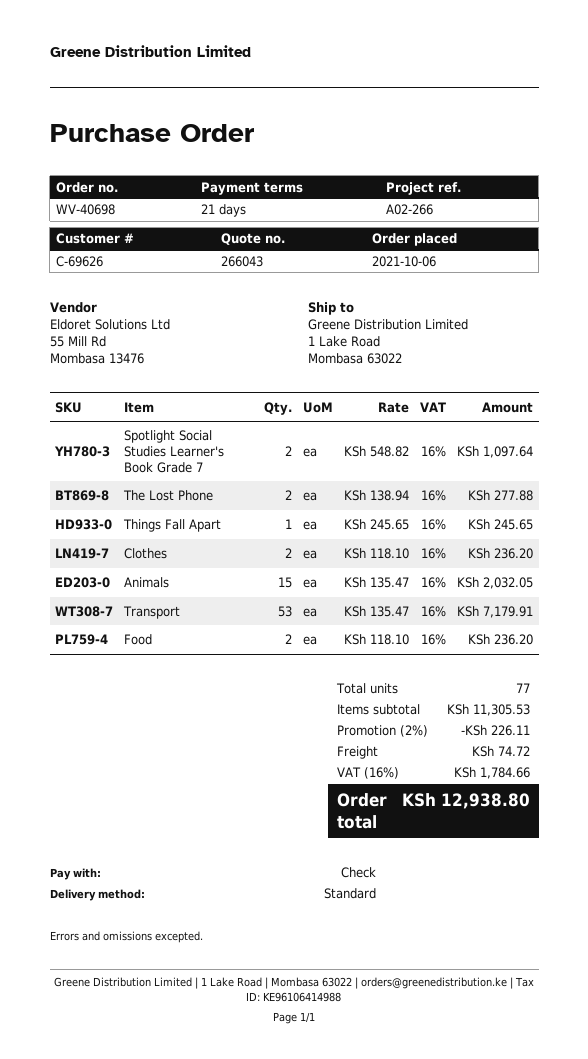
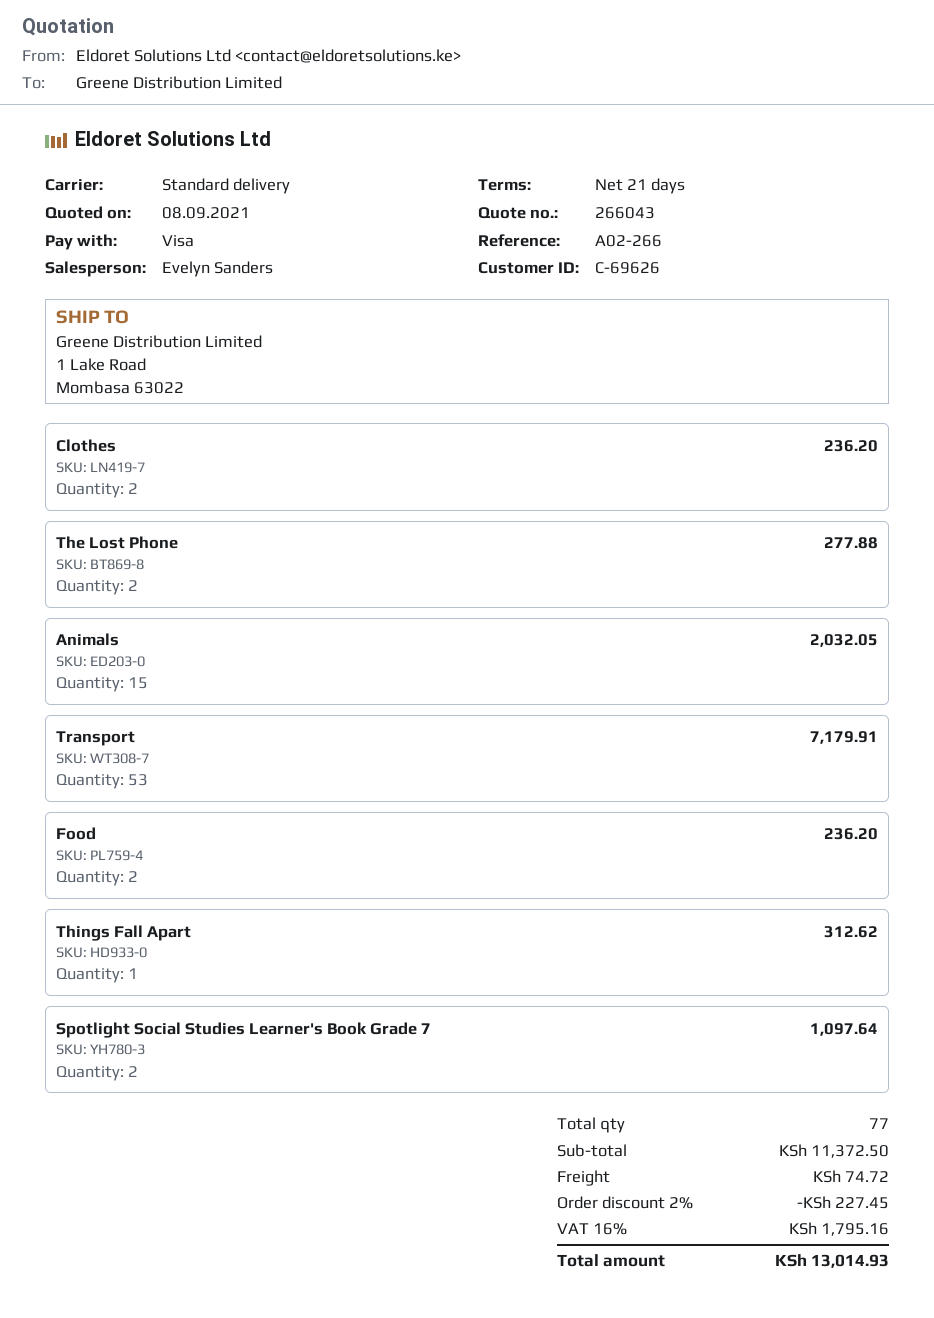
payment method: cheque -> Visa
Things Fall Apart: 1 for 245.65 -> 1 for 312.62
subtotal: 11305.53 -> 11372.50
discount: 2% = 226.11 -> 2% = 227.45
tax: 16% = 1784.66 -> 16% = 1795.16
total: 12938.80 -> 13014.93

